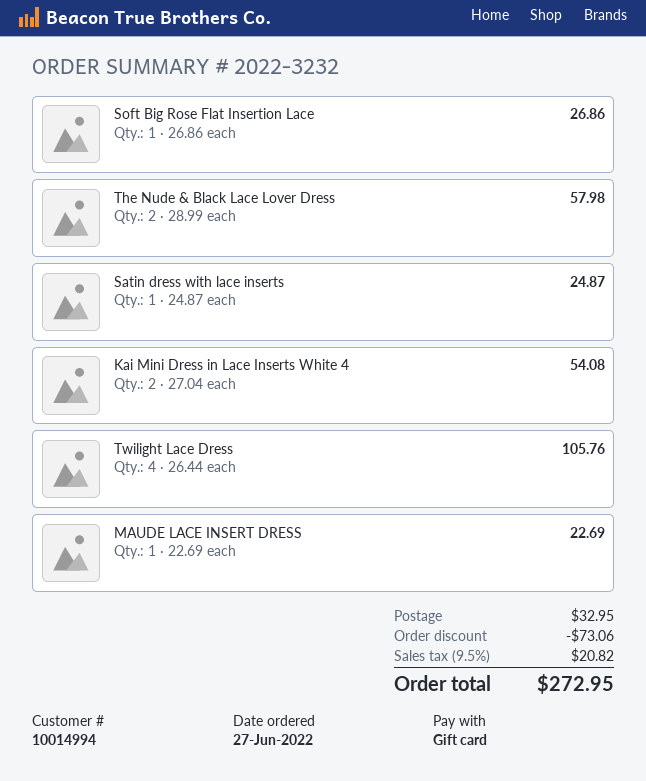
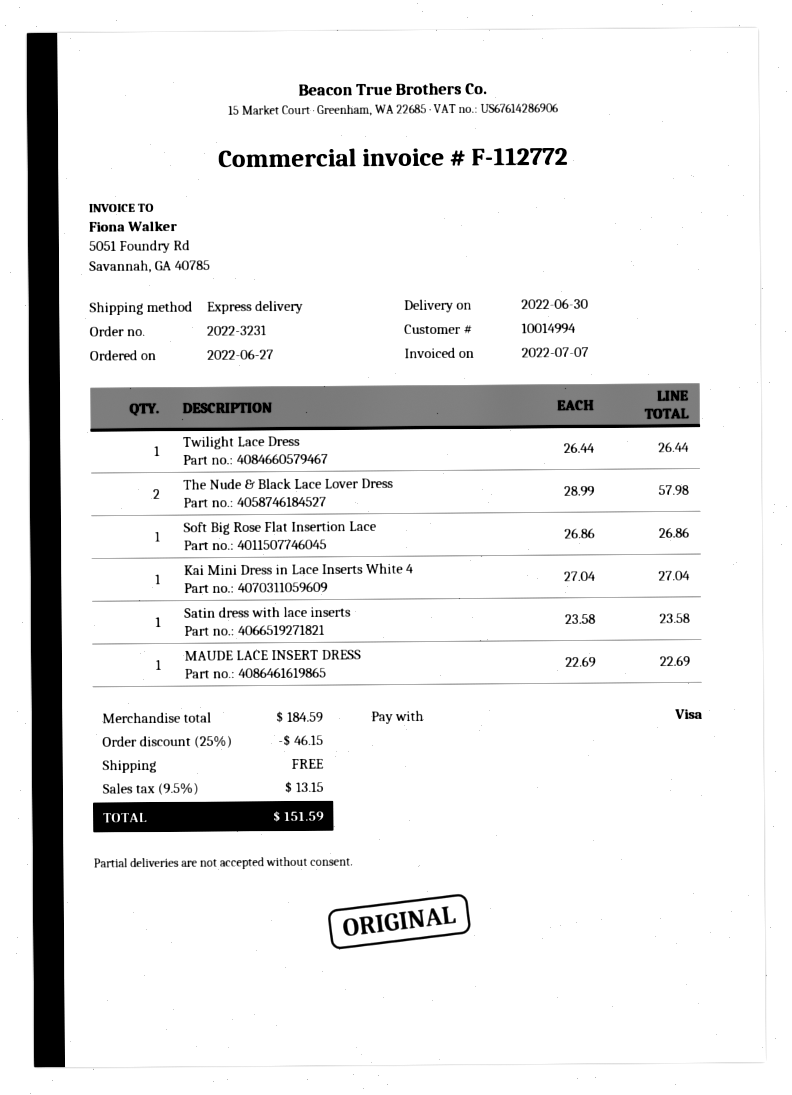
order number: 2022-3232 -> 2022-3231
payment method: gift card -> Visa
Satin dress with lace inserts: 1 x 24.87 = 24.87 -> 1 x 23.58 = 23.58
Kai Mini Dress in Lace Inserts White 4: 2 x 27.04 = 54.08 -> 1 x 27.04 = 27.04
Twilight Lace Dress: 4 x 26.44 = 105.76 -> 1 x 26.44 = 26.44
discount: 73.06 -> 46.15
shipping: 32.95 -> 0.00
tax: 9.5% = 20.82 -> 9.5% = 13.15
total: 272.95 -> 151.59

